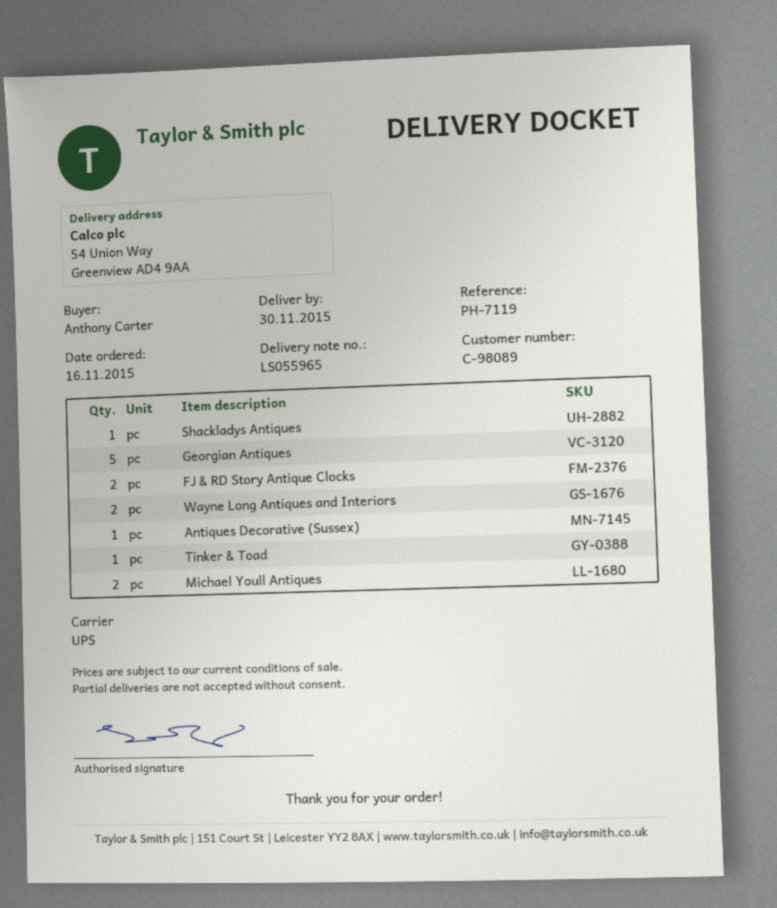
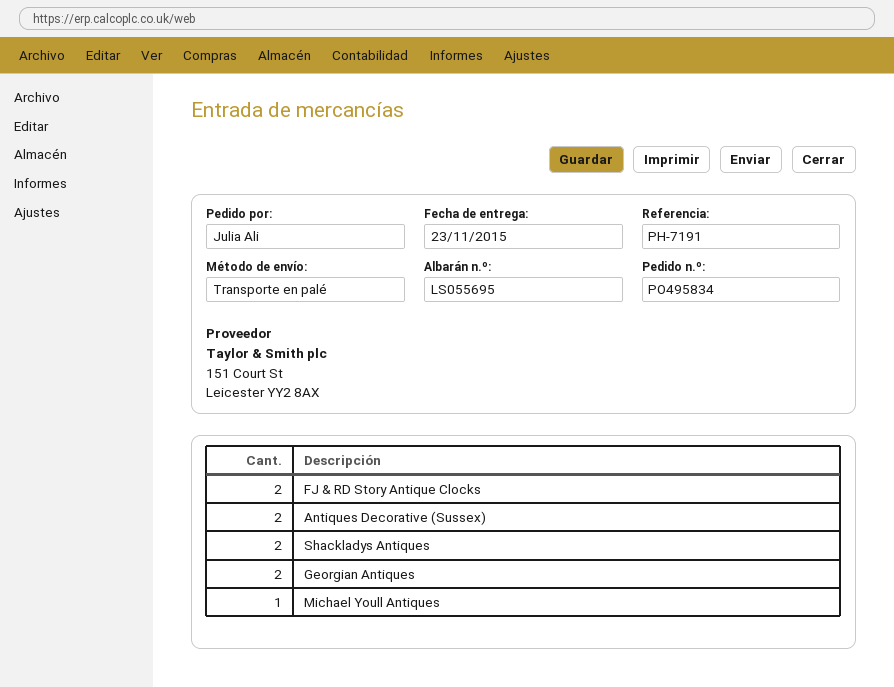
delivery note number: LS055965 -> LS055695
delivery date: 2015-11-30 -> 2015-11-23
reference: PH-7119 -> PH-7191
ordered by: Anthony Carter -> Julia Ali
shipping method: UPS -> pallet freight
Shackladys Antiques: 1 -> 2
Georgian Antiques: 5 -> 2
Wayne Long Antiques and Interiors: 2 -> none
Antiques Decorative (Sussex): 1 -> 2
Tinker & Toad: 1 -> none
Michael Youll Antiques: 2 -> 1

